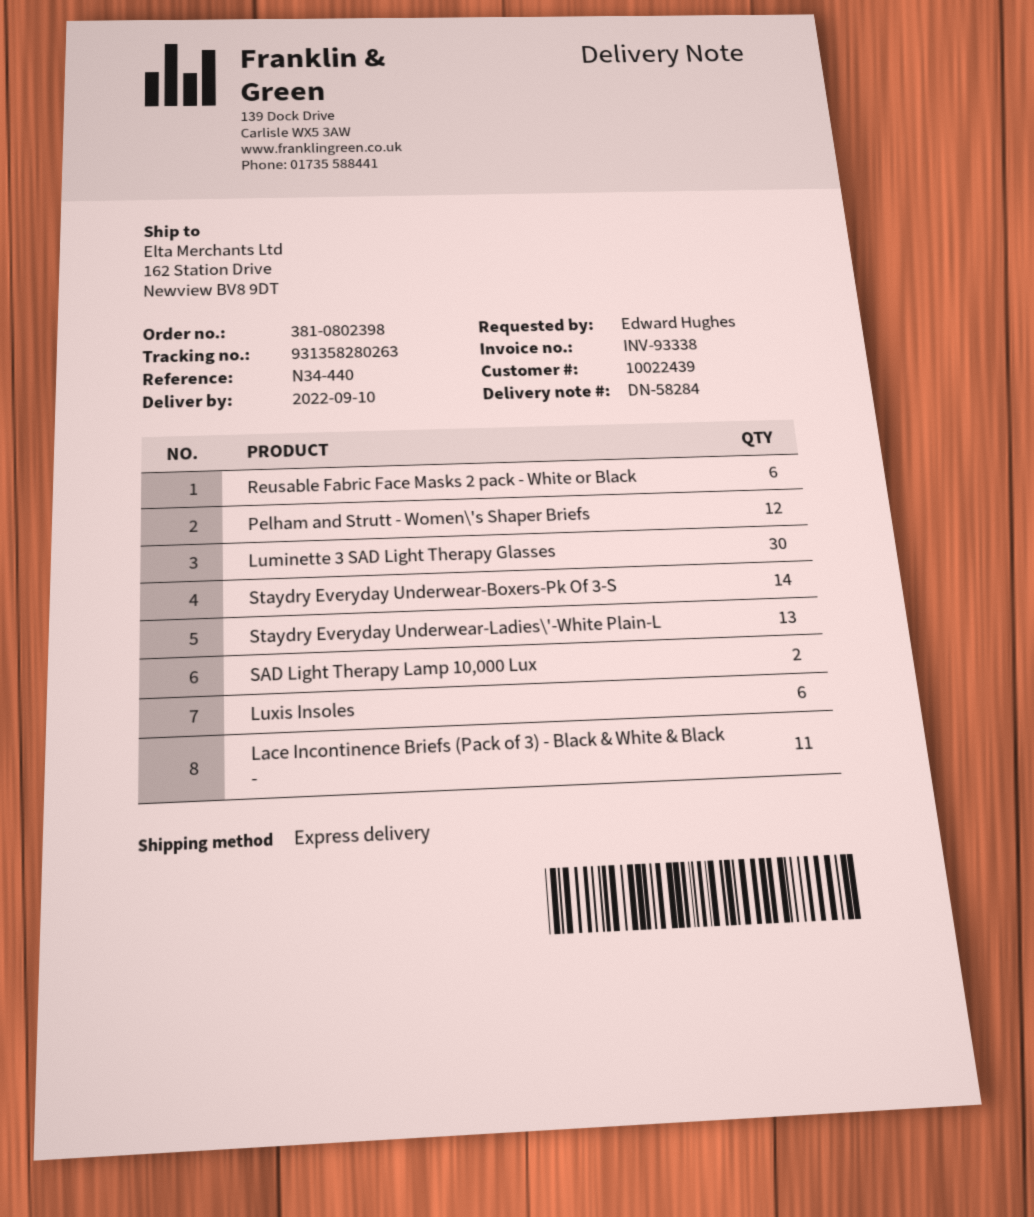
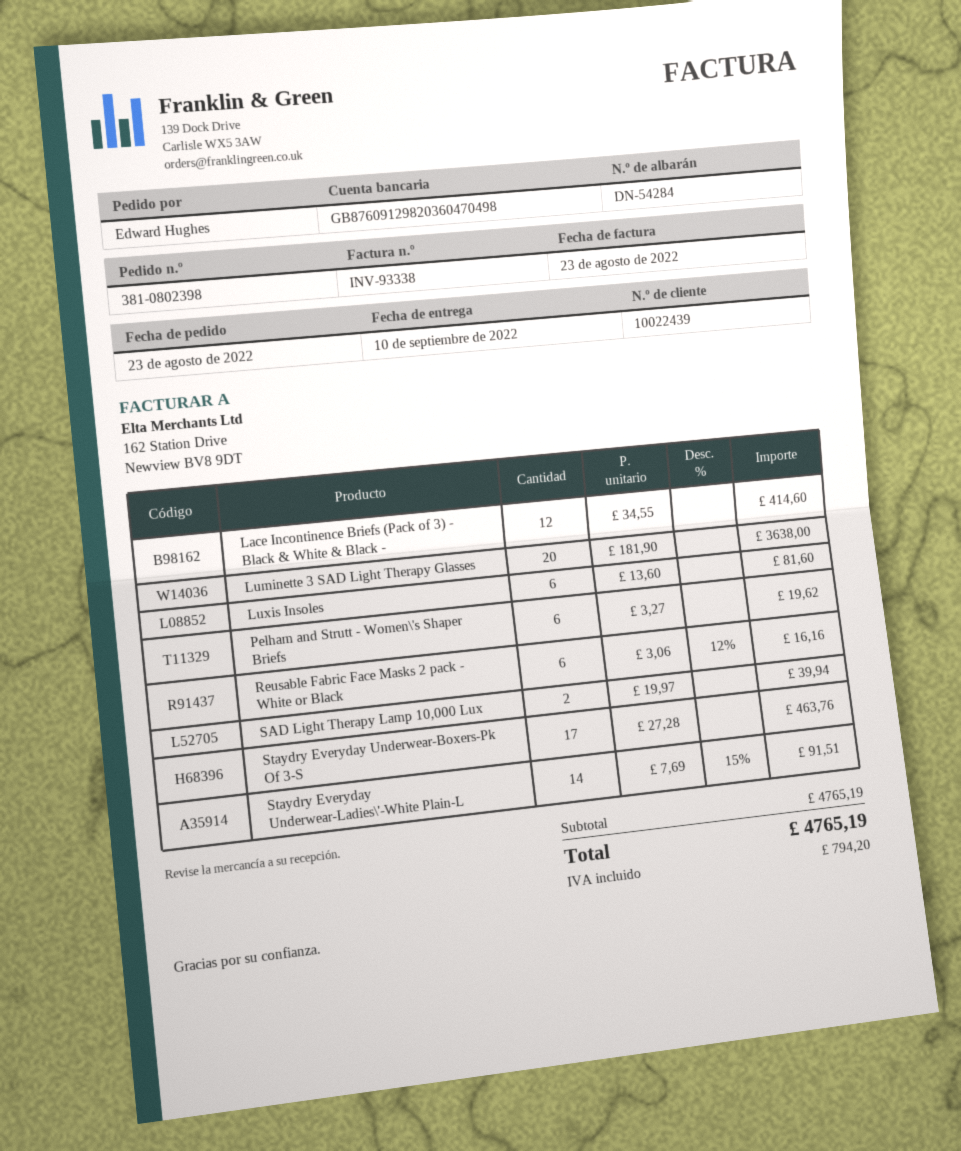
delivery note number: DN-58284 -> DN-54284
Pelham and Strutt - Women\'s Shaper Briefs: 12 -> 6
Luminette 3 SAD Light Therapy Glasses: 30 -> 20
Staydry Everyday Underwear-Boxers-Pk Of 3-S: 14 -> 17
Staydry Everyday Underwear-Ladies\'-White Plain-L: 13 -> 14
Lace Incontinence Briefs (Pack of 3) - Black & White & Black -: 11 -> 12

